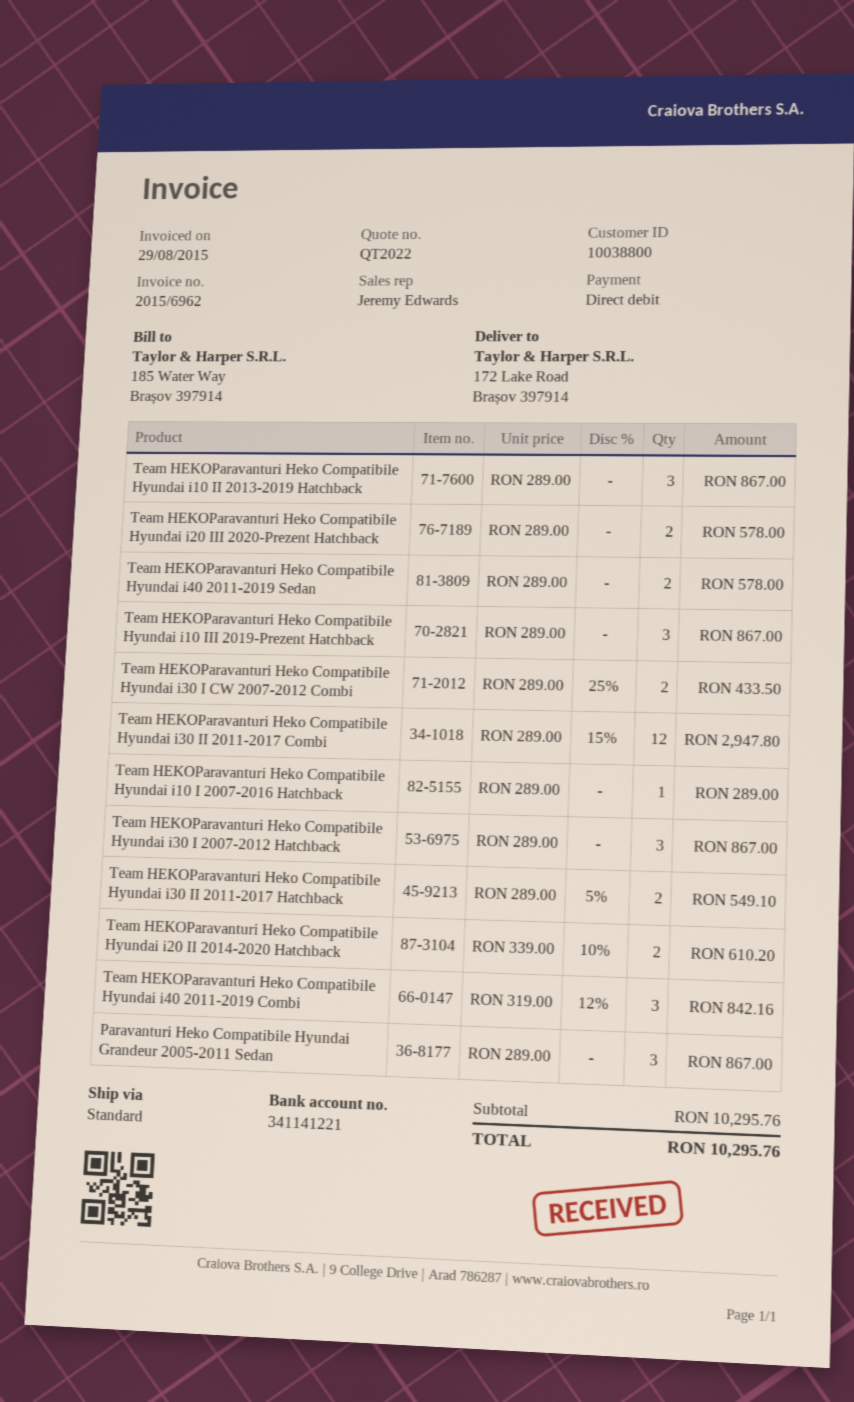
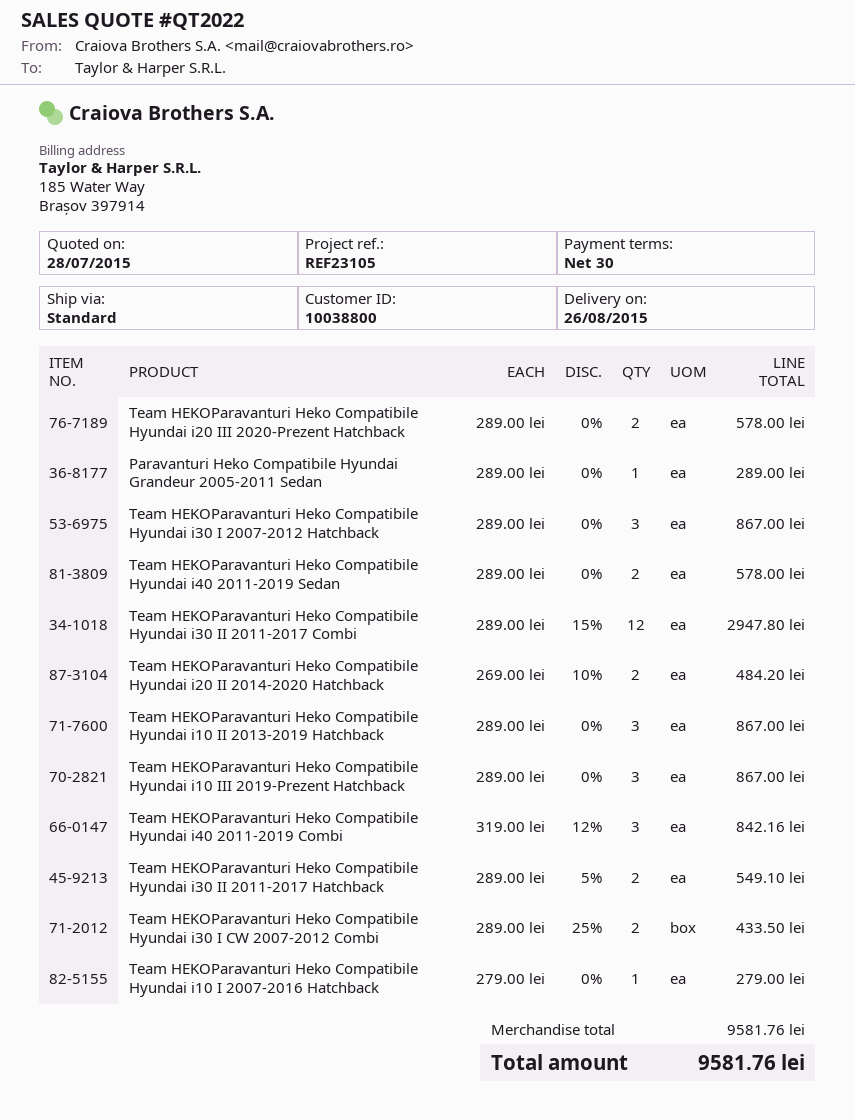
Team HEKOParavanturi Heko Compatibile Hyundai i10 I 2007-2016 Hatchback: 1 x 289.00 = 289.00 -> 1 x 279.00 = 279.00
Team HEKOParavanturi Heko Compatibile Hyundai i20 II 2014-2020 Hatchback: 2 x 339.00 - 10% = 610.20 -> 2 x 269.00 - 10% = 484.20
Paravanturi Heko Compatibile Hyundai Grandeur 2005-2011 Sedan: 3 x 289.00 = 867.00 -> 1 x 289.00 = 289.00
subtotal: 10295.76 -> 9581.76
total: 10295.76 -> 9581.76

